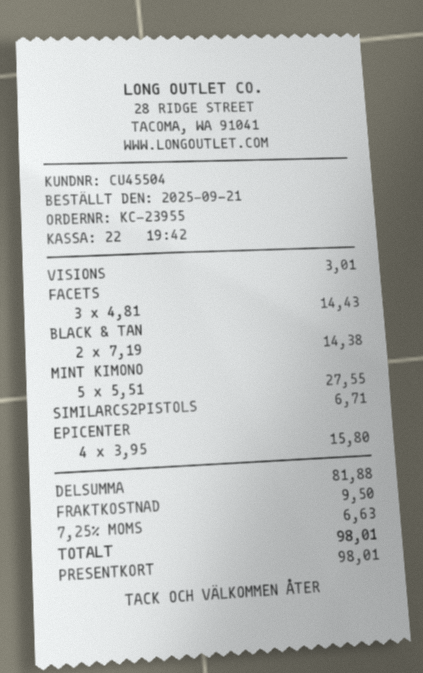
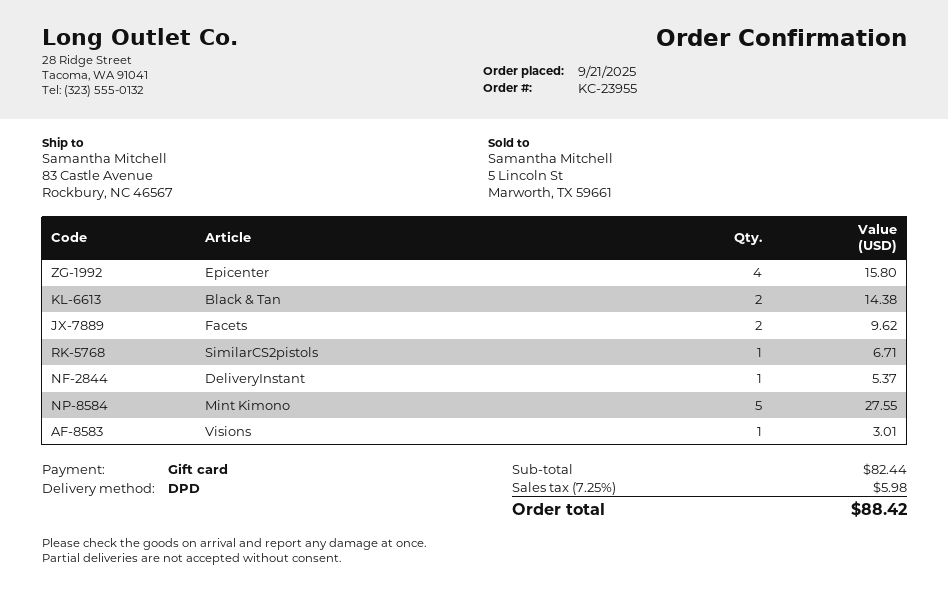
FACETS: 3 for 14.43 -> 2 for 9.62
DeliveryInstant: none -> 1 for 5.37
subtotal: 81.88 -> 82.44
shipping: 9.50 -> none
tax: 7.25% = 6.63 -> 7.25% = 5.98
total: 98.01 -> 88.42

